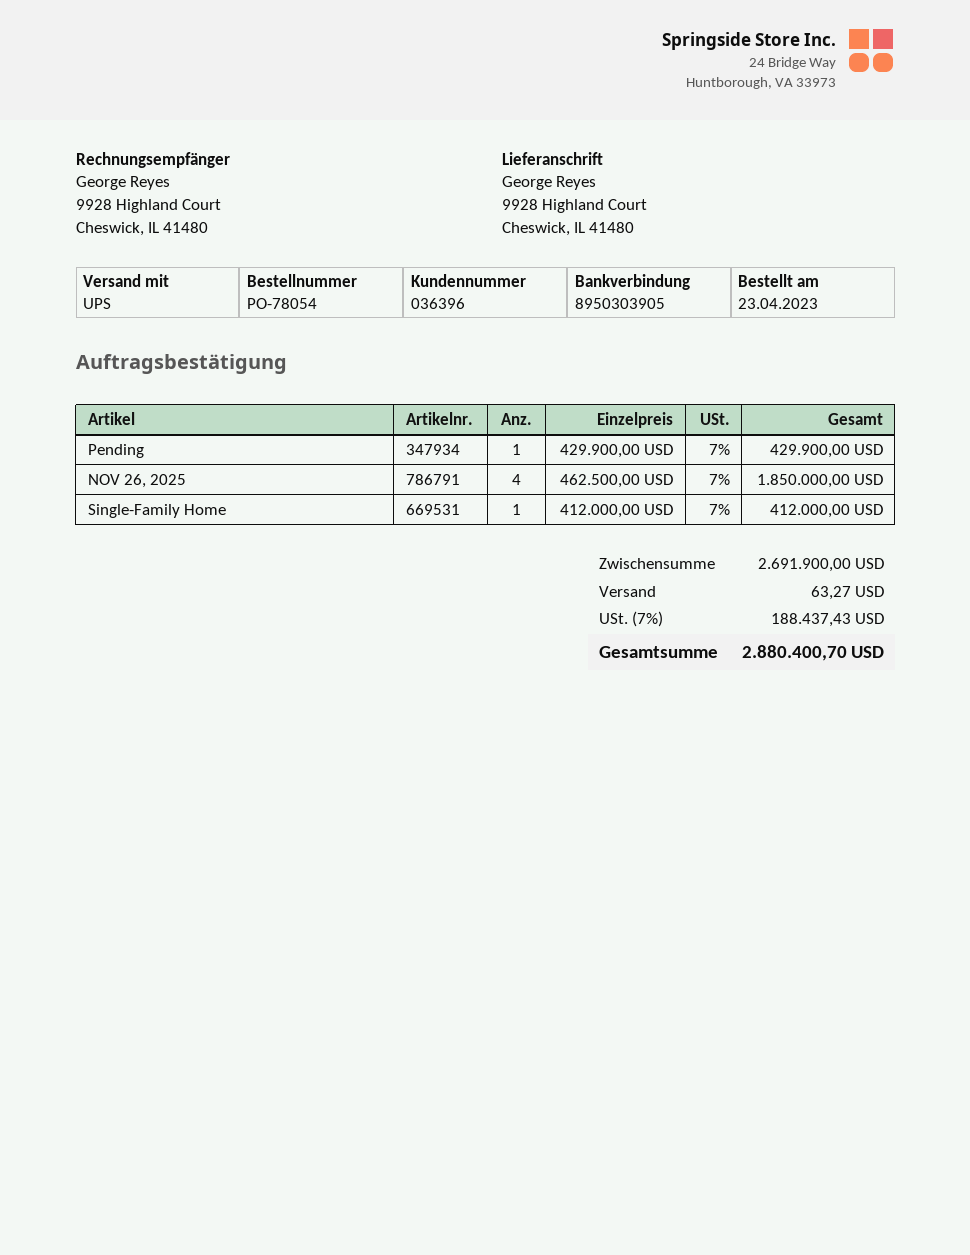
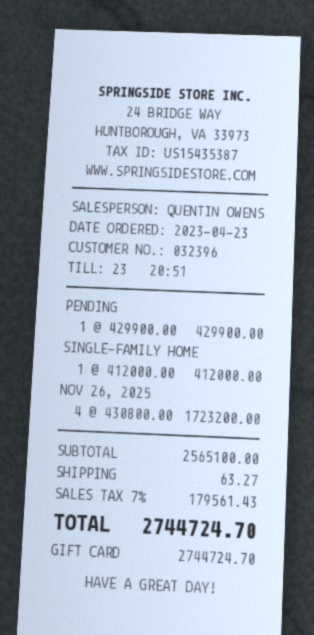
customer number: 036396 -> 032396
NOV 26, 2025: 4 x 462500.00 = 1850000.00 -> 4 x 430800.00 = 1723200.00
subtotal: 2691900.00 -> 2565100.00
tax: 7% = 188437.43 -> 7% = 179561.43
total: 2880400.70 -> 2744724.70

